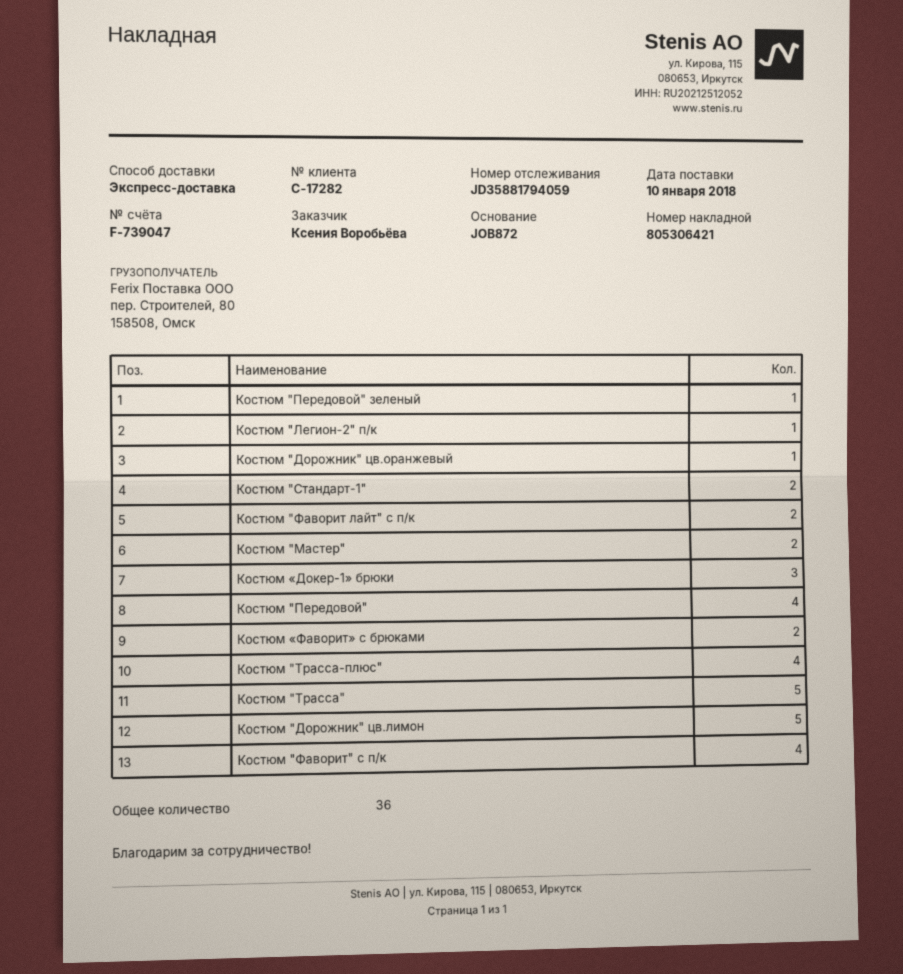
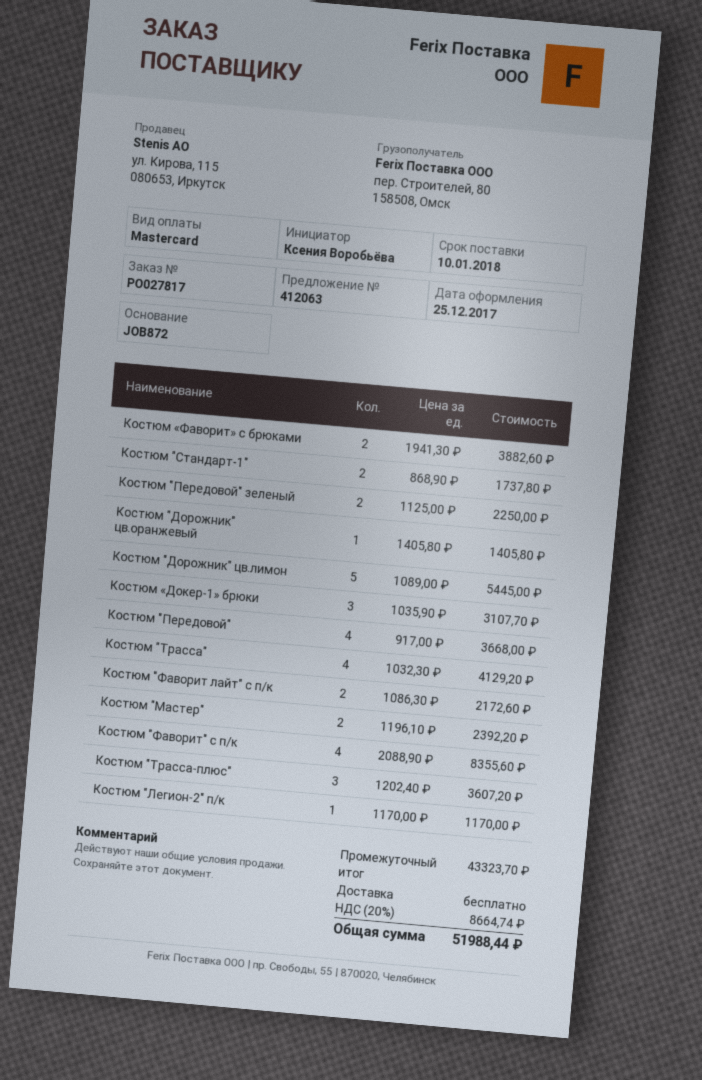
Костюм "Передовой" зеленый: 1 -> 2
Костюм "Трасса-плюс": 4 -> 3
Костюм "Трасса": 5 -> 4

